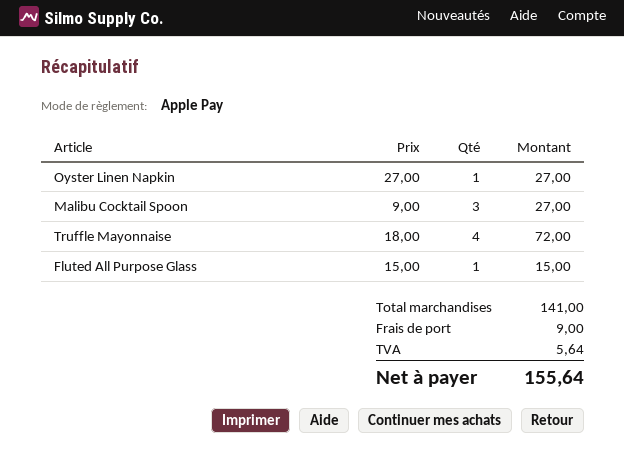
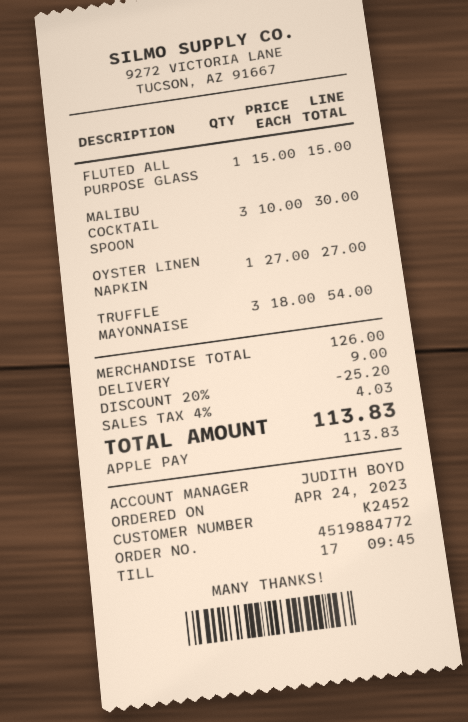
Malibu Cocktail Spoon: 3 x 9.00 = 27.00 -> 3 x 10.00 = 30.00
Truffle Mayonnaise: 4 x 18.00 = 72.00 -> 3 x 18.00 = 54.00
subtotal: 141.00 -> 126.00
discount: none -> 20% = 25.20
tax: 5.64 -> 4.03
total: 155.64 -> 113.83

